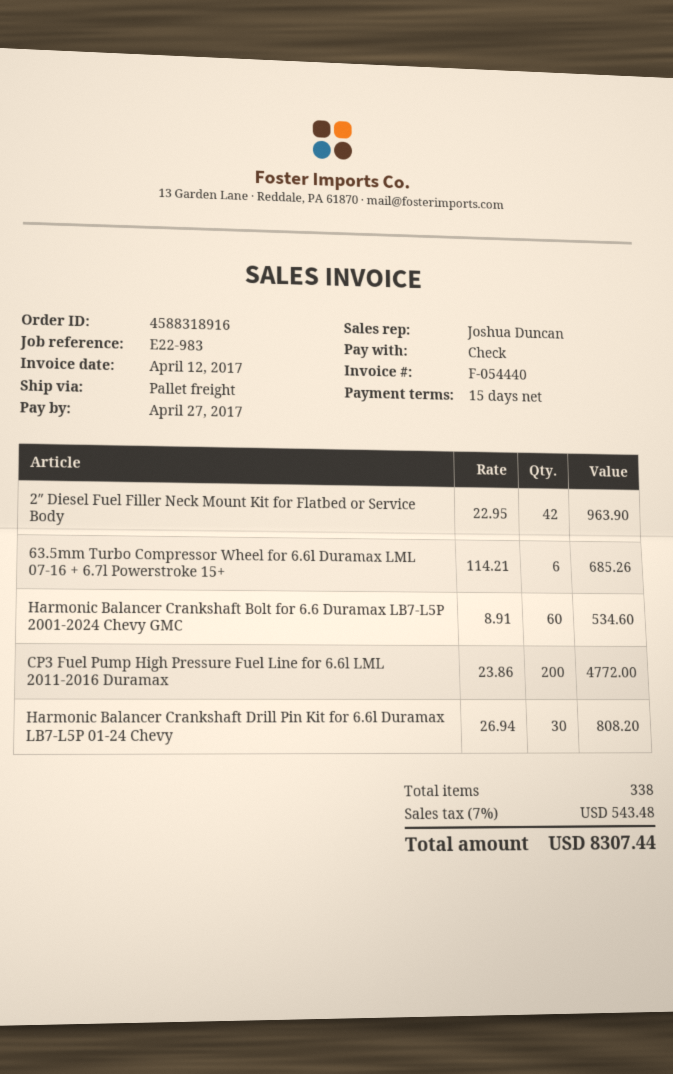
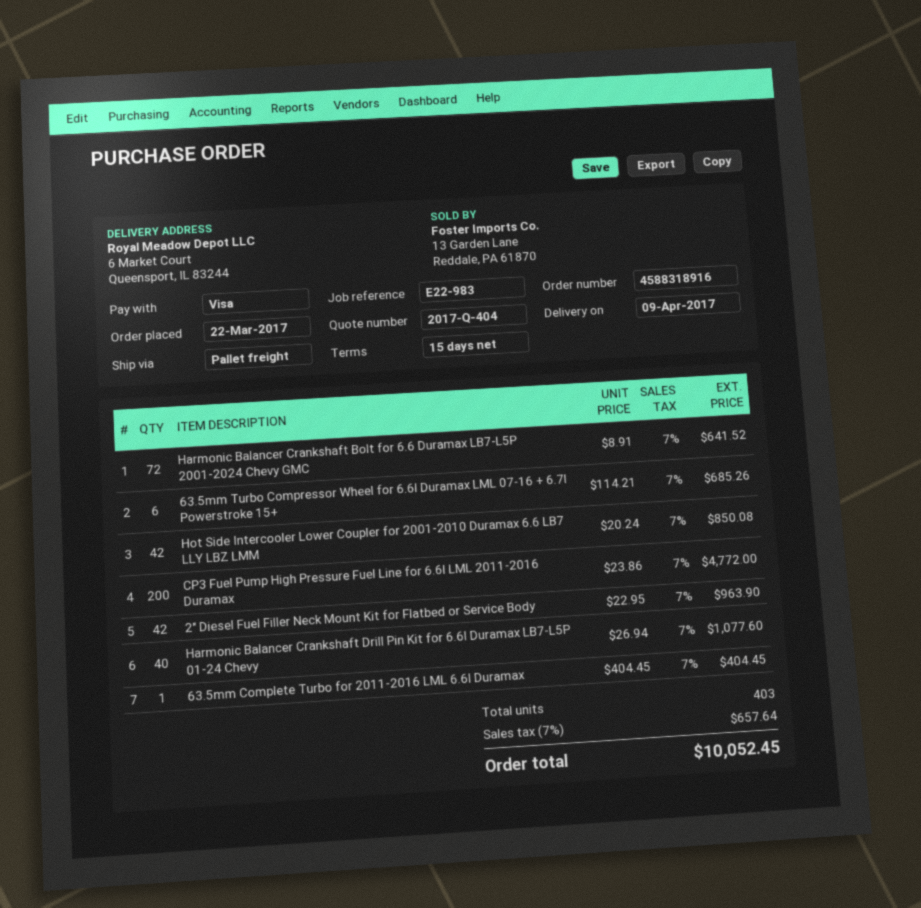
payment method: cheque -> Visa
Harmonic Balancer Crankshaft Bolt for 6.6 Duramax LB7-L5P 2001-2024 Chevy GMC: 60 x 8.91 = 534.60 -> 72 x 8.91 = 641.52
Harmonic Balancer Crankshaft Drill Pin Kit for 6.6l Duramax LB7-L5P 01-24 Chevy: 30 x 26.94 = 808.20 -> 40 x 26.94 = 1077.60
Hot Side Intercooler Lower Coupler for 2001-2010 Duramax 6.6 LB7 LLY LBZ LMM: none -> 42 x 20.24 = 850.08
63.5mm Complete Turbo for 2011-2016 LML 6.6l Duramax: none -> 1 x 404.45 = 404.45
total quantity: 338 -> 403
tax: 7% = 543.48 -> 7% = 657.64
total: 8307.44 -> 10052.45

